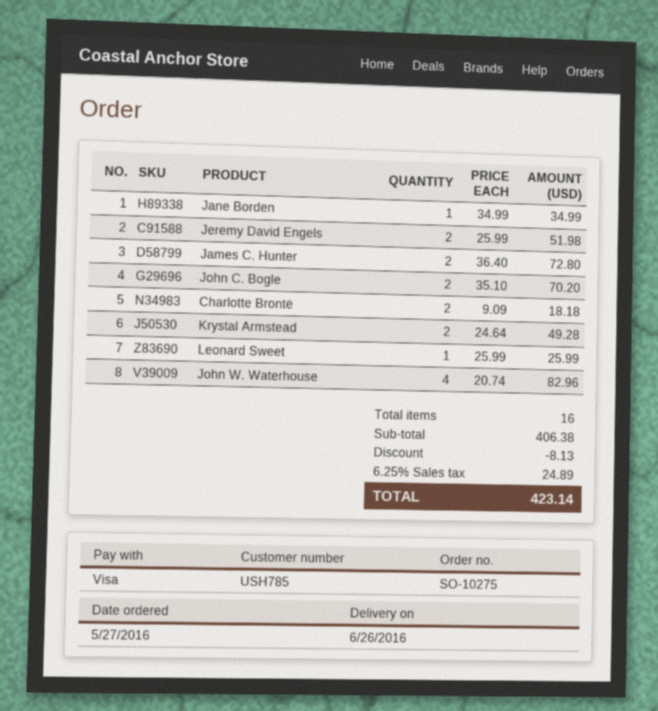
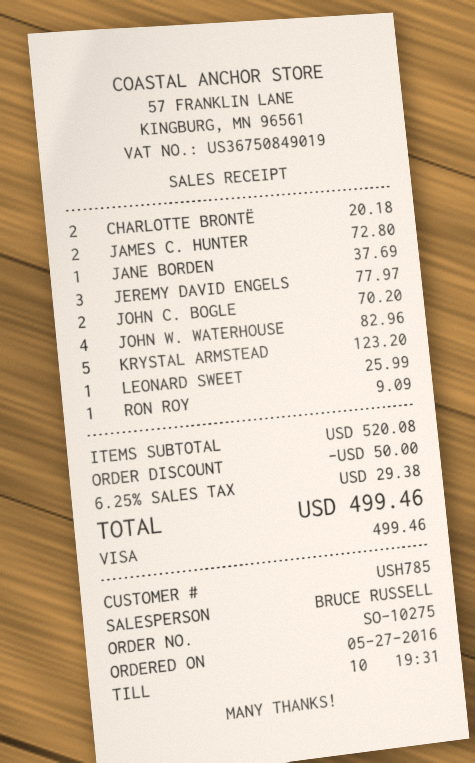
Jane Borden: 1 for 34.99 -> 1 for 37.69
Jeremy David Engels: 2 for 51.98 -> 3 for 77.97
Charlotte Brontë: 2 for 18.18 -> 2 for 20.18
Krystal Armstead: 2 for 49.28 -> 5 for 123.20
RON ROY: none -> 1 for 9.09
subtotal: 406.38 -> 520.08
discount: 8.13 -> 50.00
tax: 6.25% = 24.89 -> 6.25% = 29.38
total: 423.14 -> 499.46

